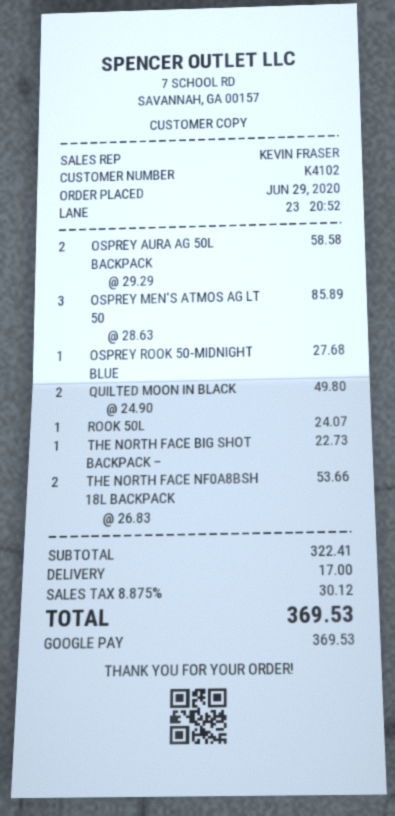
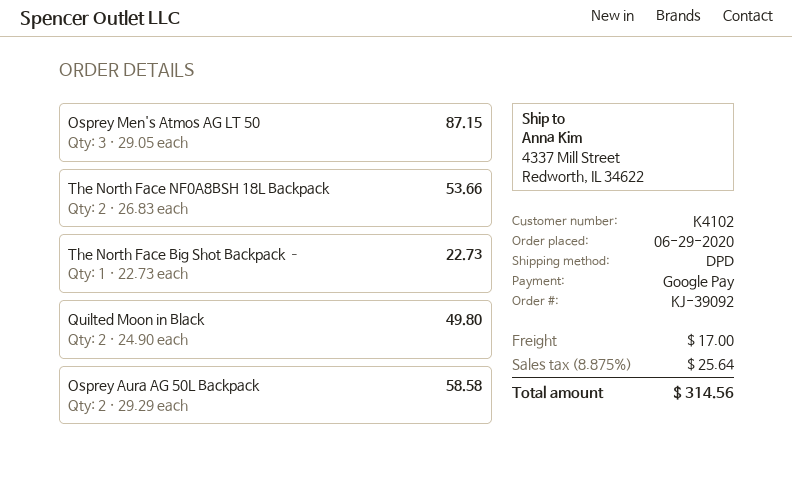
OSPREY MEN'S ATMOS AG LT 50: 3 x 28.63 = 85.89 -> 3 x 29.05 = 87.15
OSPREY ROOK 50-MIDNIGHT BLUE: 1 x 27.68 = 27.68 -> none
ROOK 50L: 1 x 24.07 = 24.07 -> none
tax: 8.875% = 30.12 -> 8.875% = 25.64
total: 369.53 -> 314.56

